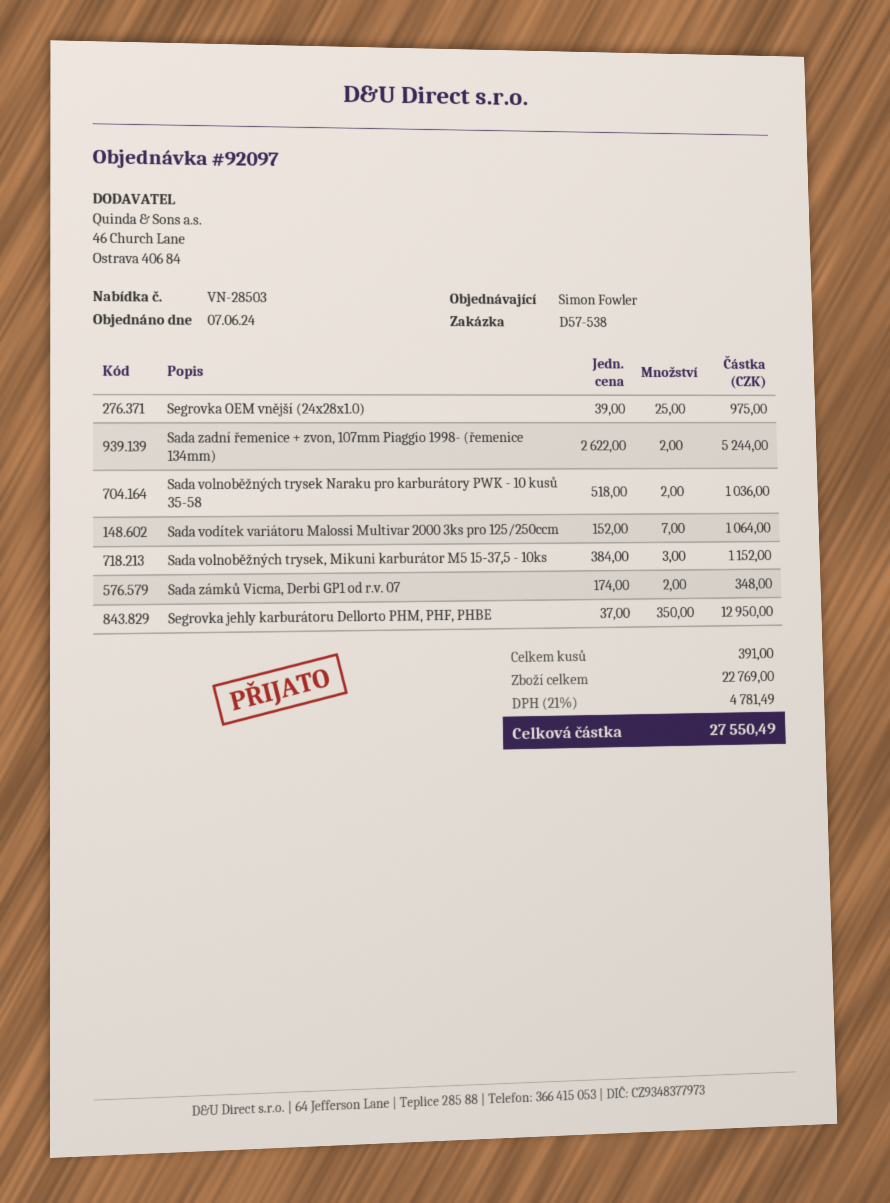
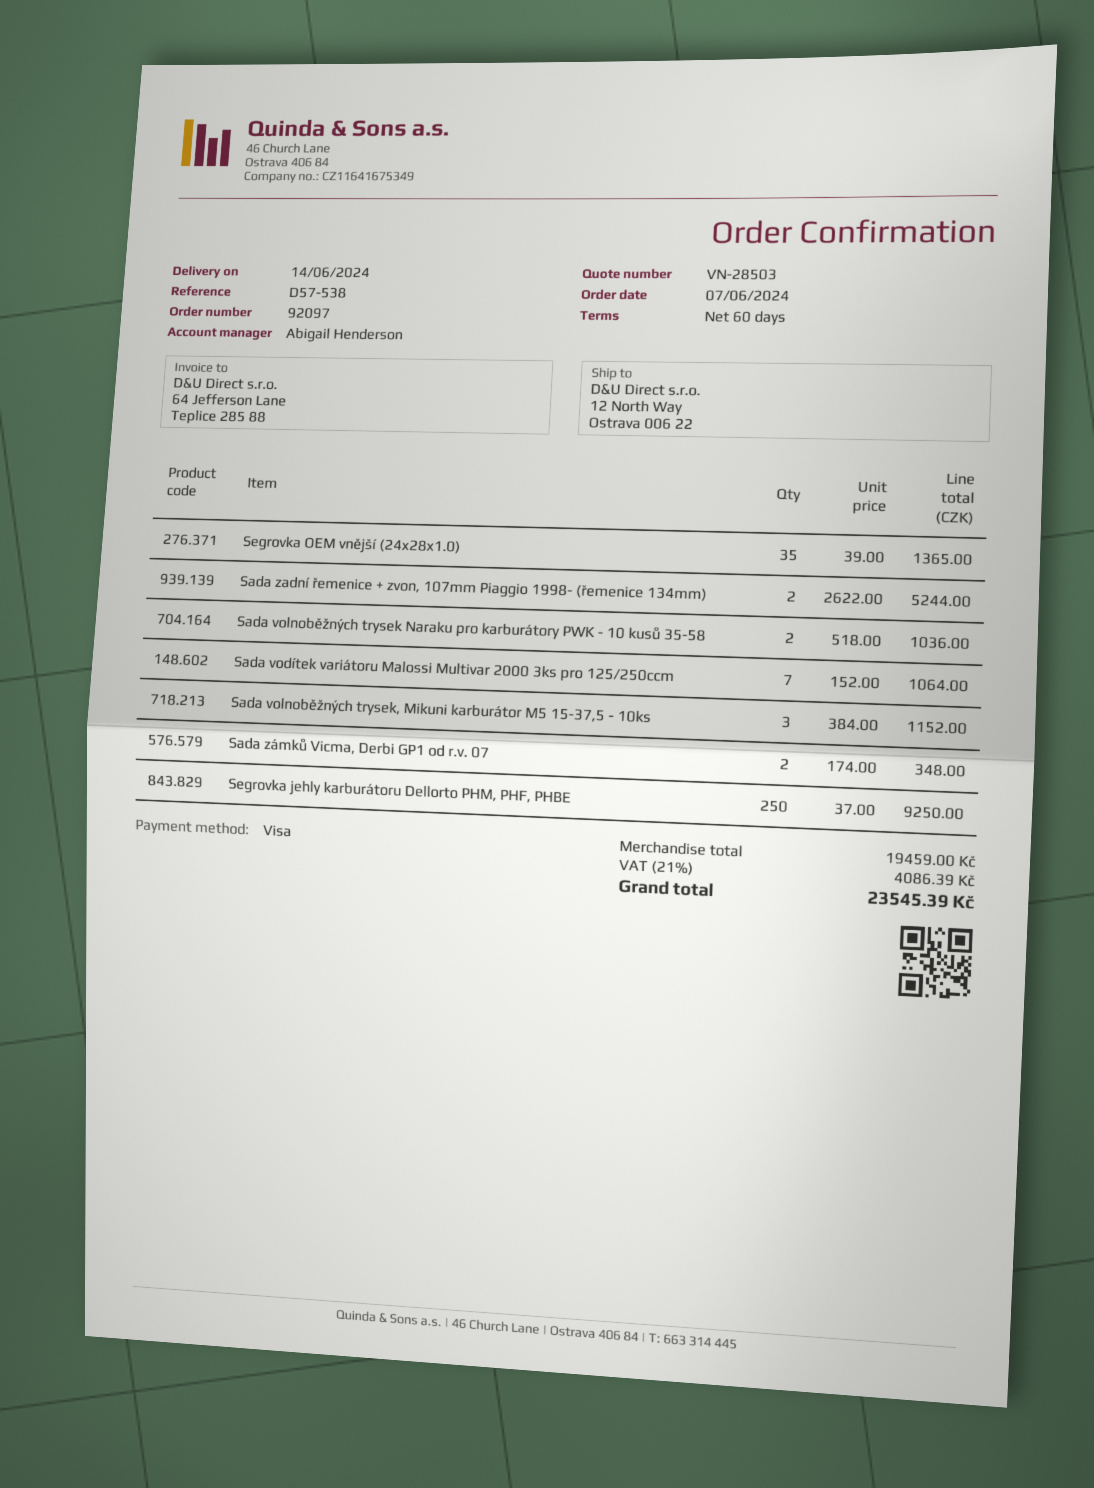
Segrovka OEM vnější (24x28x1.0): 25 x 39.00 = 975.00 -> 35 x 39.00 = 1365.00
Segrovka jehly karburátoru Dellorto PHM, PHF, PHBE: 350 x 37.00 = 12950.00 -> 250 x 37.00 = 9250.00
subtotal: 22769.00 -> 19459.00
tax: 21% = 4781.49 -> 21% = 4086.39
total: 27550.49 -> 23545.39

